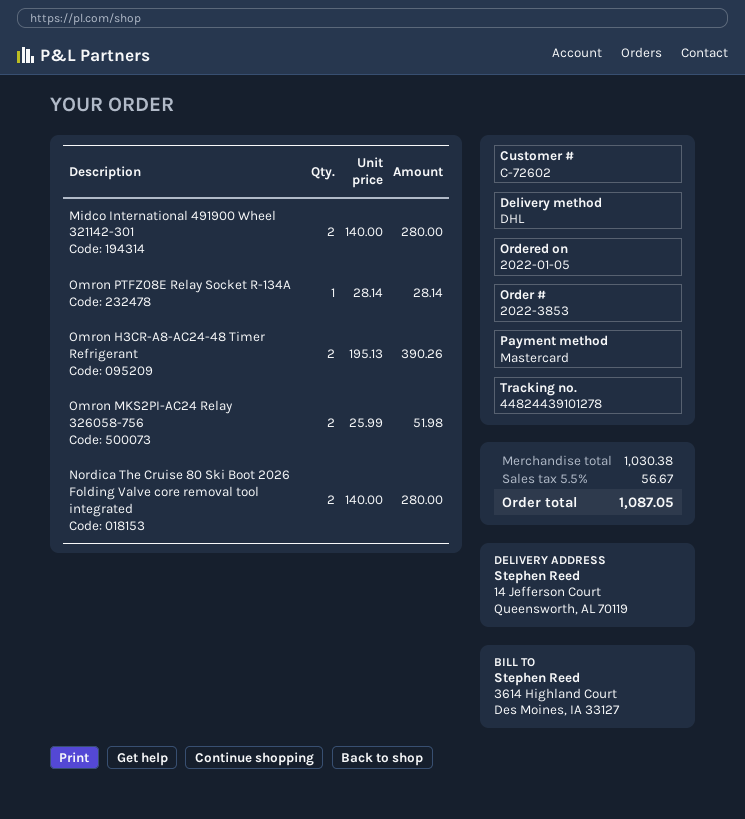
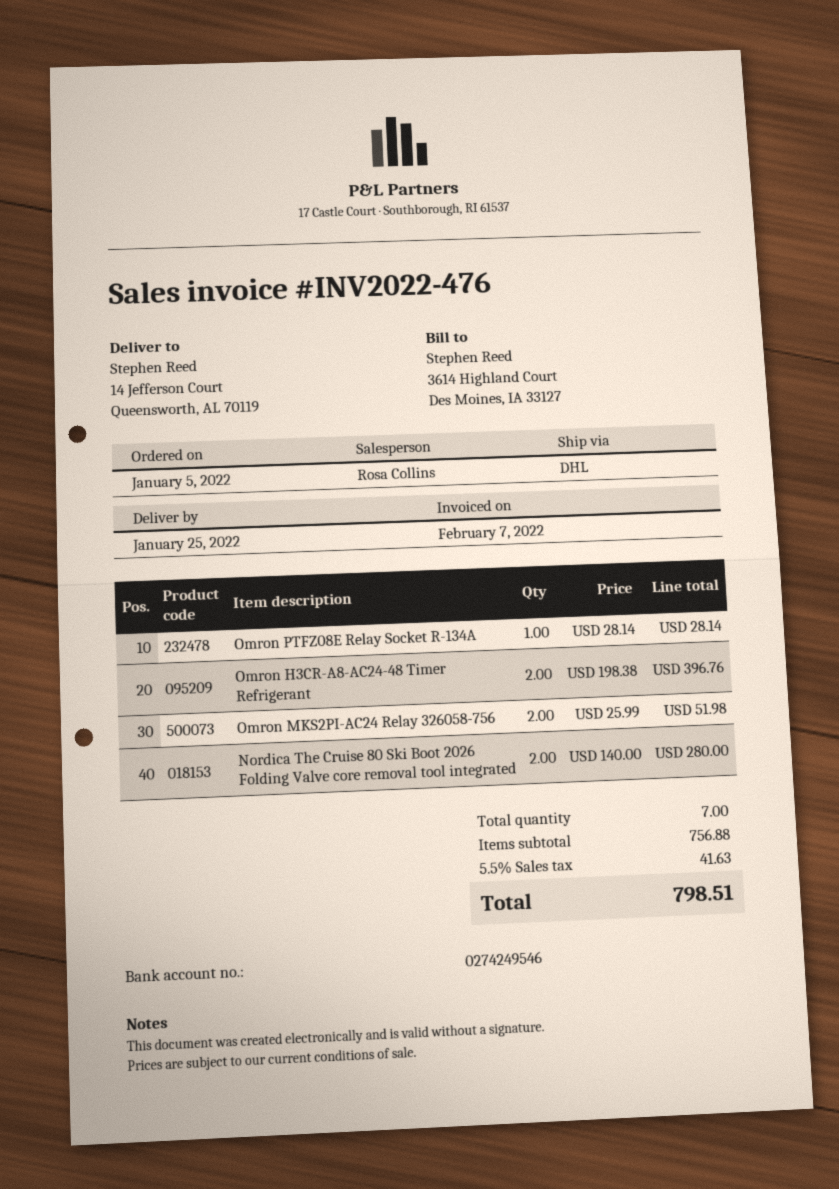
Midco International 491900 Wheel 321142-301: 2 x 140.00 = 280.00 -> none
Omron H3CR-A8-AC24-48 Timer Refrigerant: 2 x 195.13 = 390.26 -> 2 x 198.38 = 396.76
subtotal: 1030.38 -> 756.88
tax: 5.5% = 56.67 -> 5.5% = 41.63
total: 1087.05 -> 798.51

